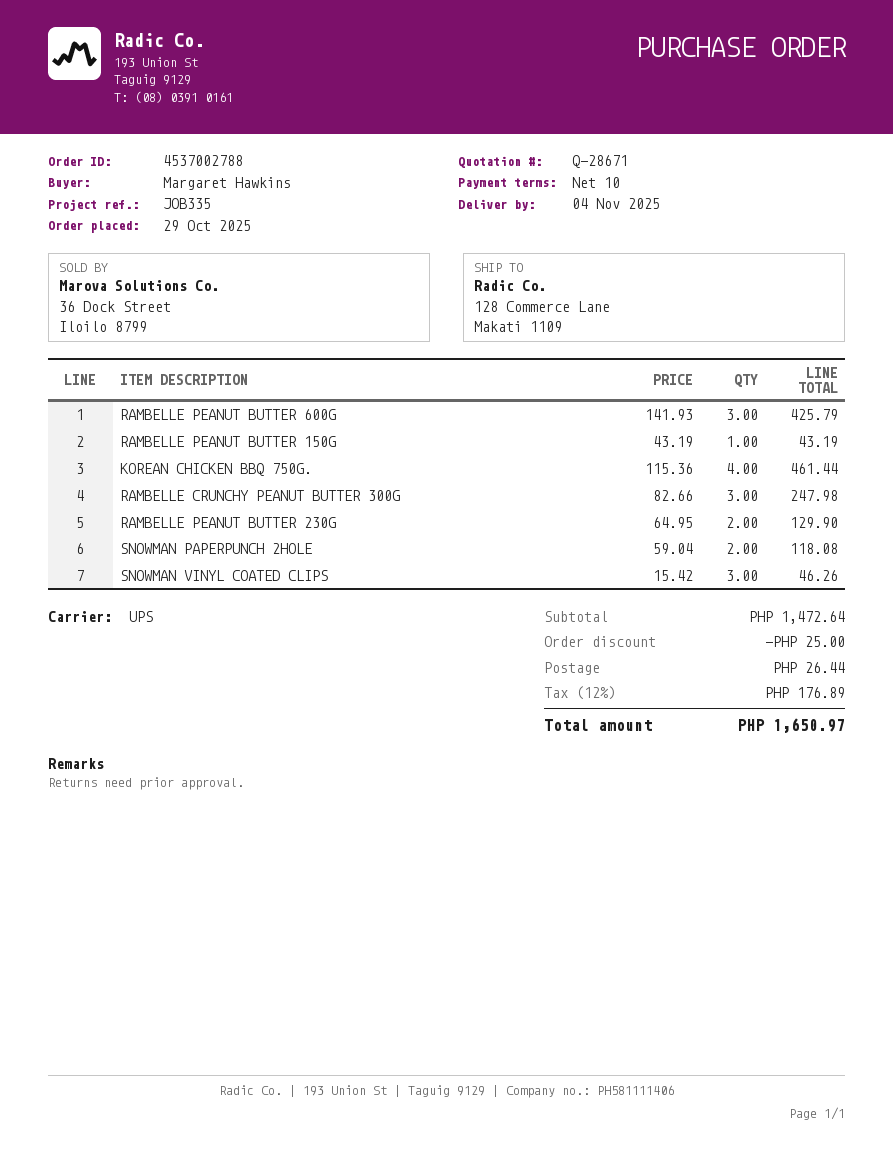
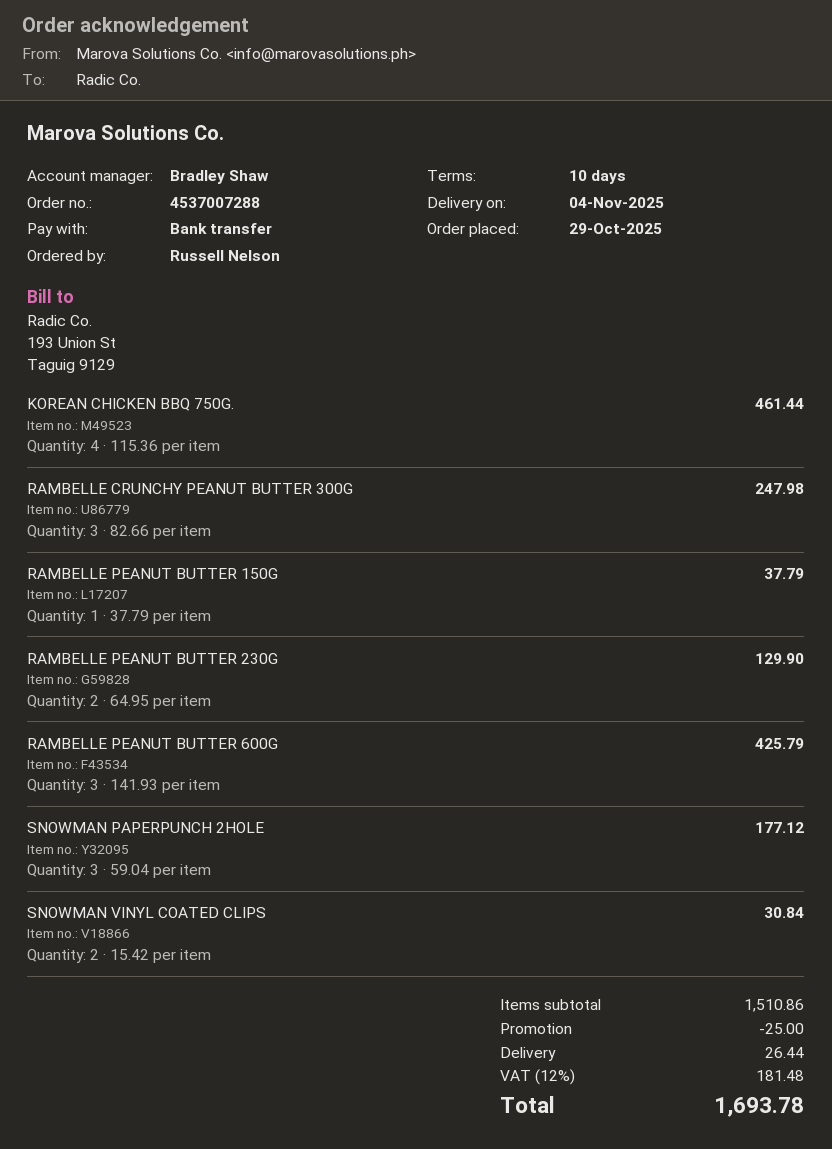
order number: 4537002788 -> 4537007288
ordered by: Margaret Hawkins -> Russell Nelson
RAMBELLE PEANUT BUTTER 150G: 1 x 43.19 = 43.19 -> 1 x 37.79 = 37.79
SNOWMAN PAPERPUNCH 2HOLE: 2 x 59.04 = 118.08 -> 3 x 59.04 = 177.12
SNOWMAN VINYL COATED CLIPS: 3 x 15.42 = 46.26 -> 2 x 15.42 = 30.84
subtotal: 1472.64 -> 1510.86
tax: 12% = 176.89 -> 12% = 181.48
total: 1650.97 -> 1693.78

